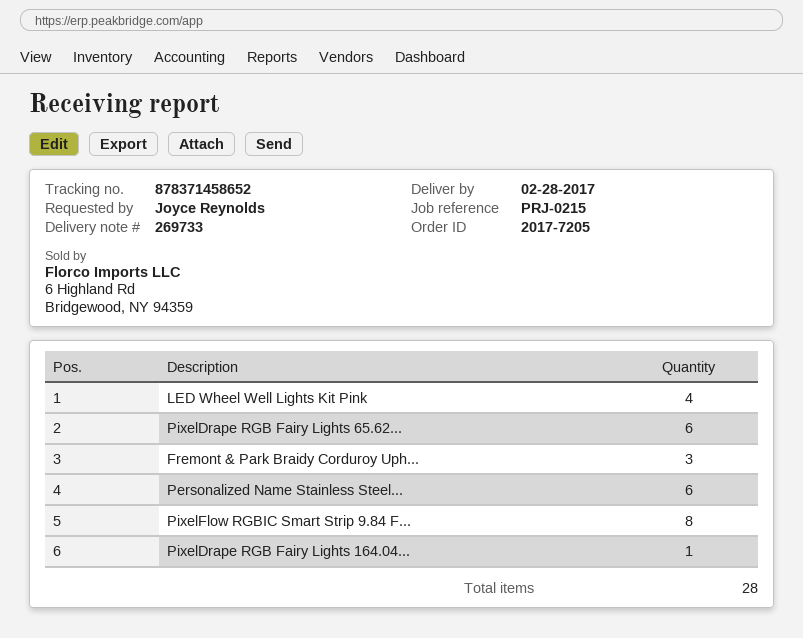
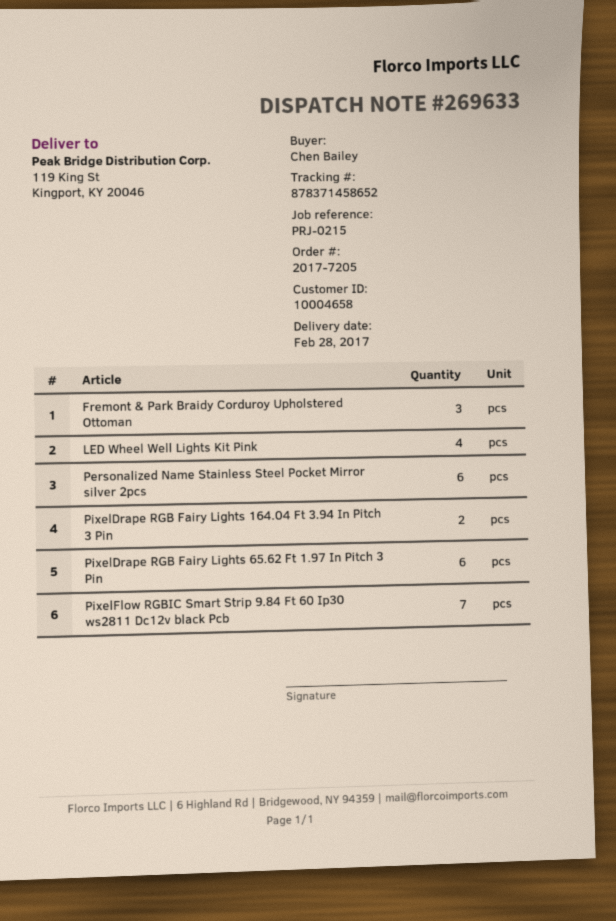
delivery note number: 269733 -> 269633
ordered by: Joyce Reynolds -> Chen Bailey
PixelFlow RGBIC Smart Strip 9.84 F...: 8 -> 7
PixelDrape RGB Fairy Lights 164.04...: 1 -> 2

